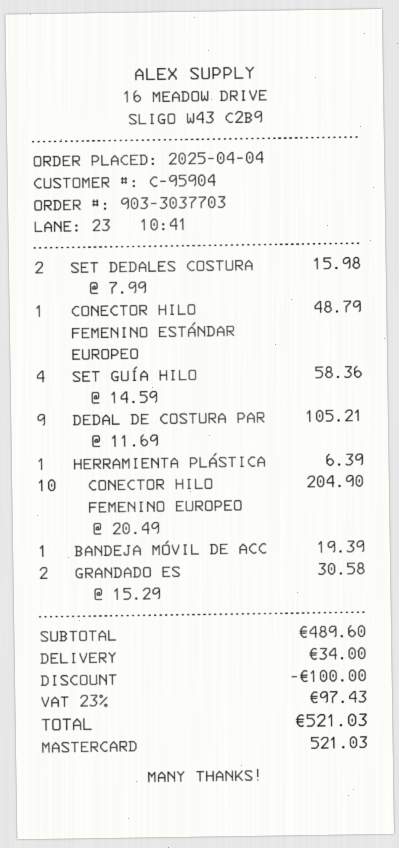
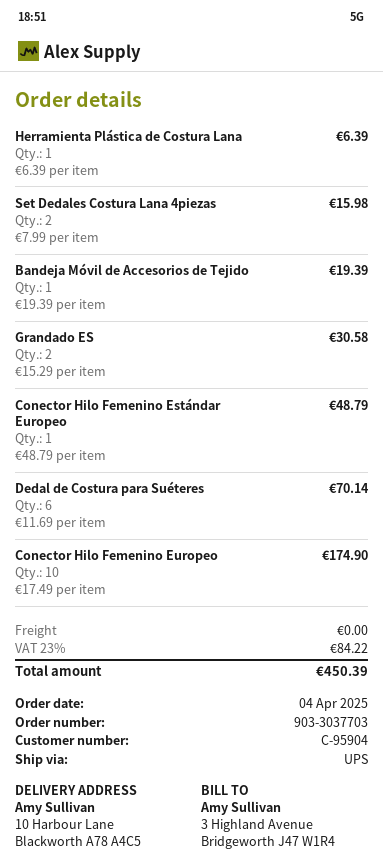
SET GUÍA HILO: 4 x 14.59 = 58.36 -> none
DEDAL DE COSTURA PAR: 9 x 11.69 = 105.21 -> 6 x 11.69 = 70.14
CONECTOR HILO FEMENINO EUROPEO: 10 x 20.49 = 204.90 -> 10 x 17.49 = 174.90
discount: 100.00 -> none
shipping: 34.00 -> 0.00
tax: 23% = 97.43 -> 23% = 84.22
total: 521.03 -> 450.39

